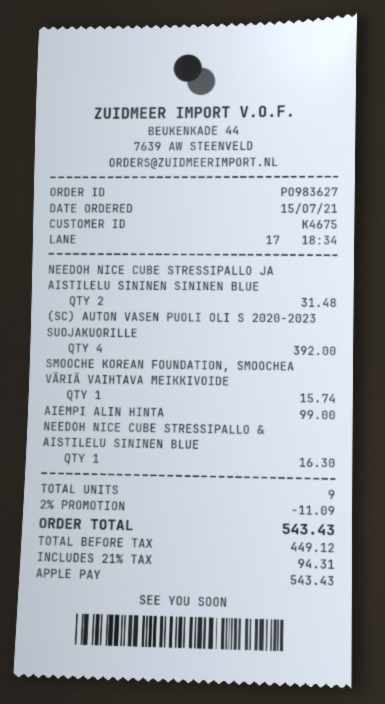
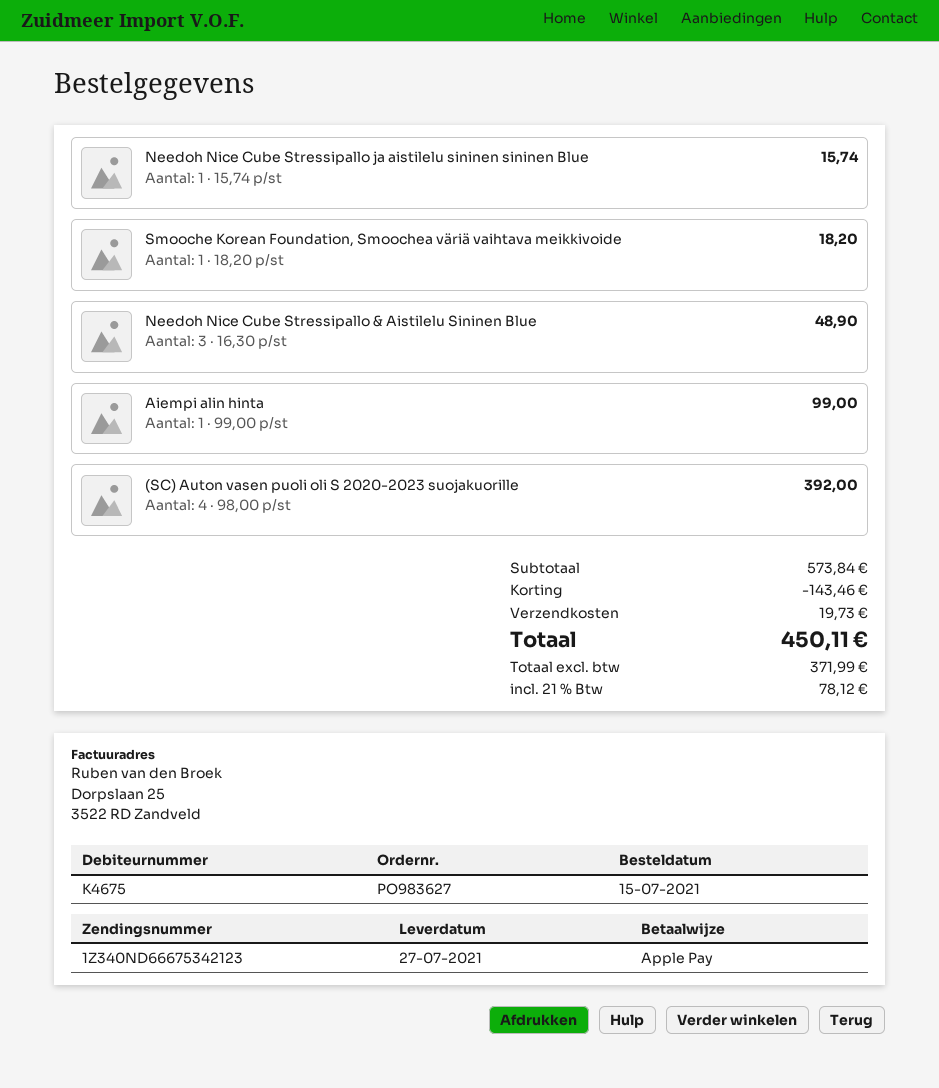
NEEDOH NICE CUBE STRESSIPALLO JA AISTILELU SININEN SININEN BLUE: 2 for 31.48 -> 1 for 15.74
SMOOCHE KOREAN FOUNDATION, SMOOCHEA VÄRIÄ VAIHTAVA MEIKKIVOIDE: 1 for 15.74 -> 1 for 18.20
NEEDOH NICE CUBE STRESSIPALLO & AISTILELU SININEN BLUE: 1 for 16.30 -> 3 for 48.90
discount: 11.09 -> 143.46
shipping: none -> 19.73
net: 449.12 -> 371.99
tax: 21% = 94.31 -> 21% = 78.12
total: 543.43 -> 450.11

